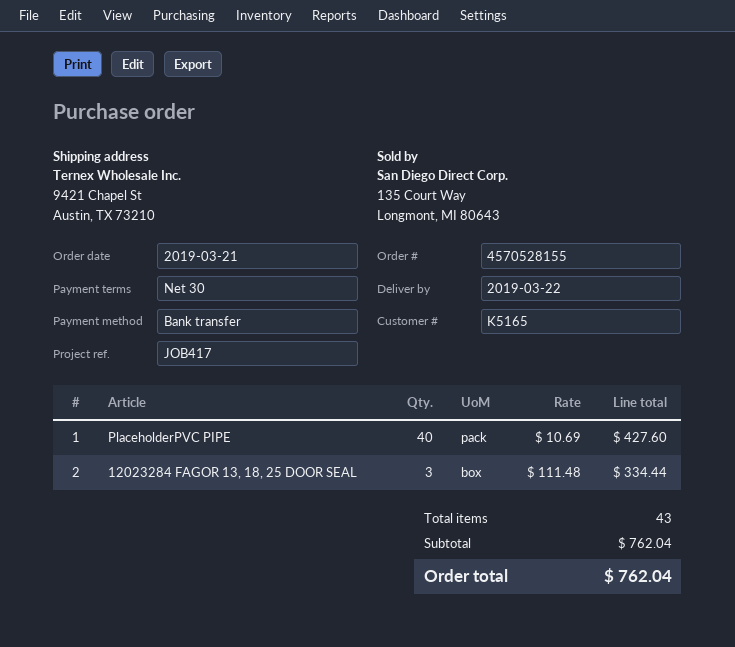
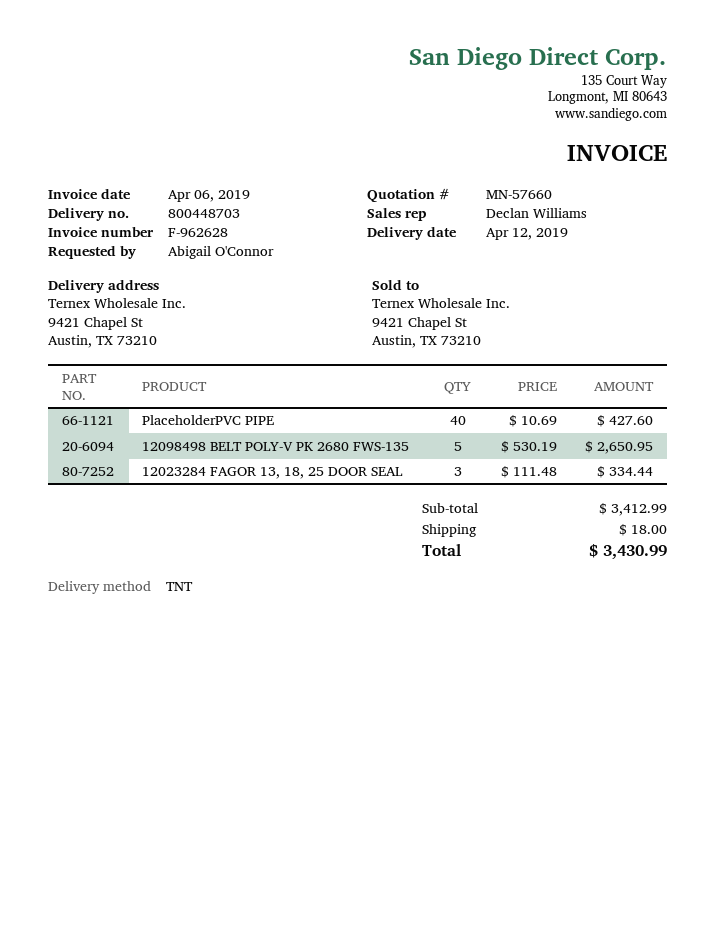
delivery date: 2019-03-22 -> 2019-04-12
12098498 BELT POLY-V PK 2680 FWS-135: none -> 5 x 530.19 = 2650.95
subtotal: 762.04 -> 3412.99
shipping: none -> 18.00
total: 762.04 -> 3430.99

